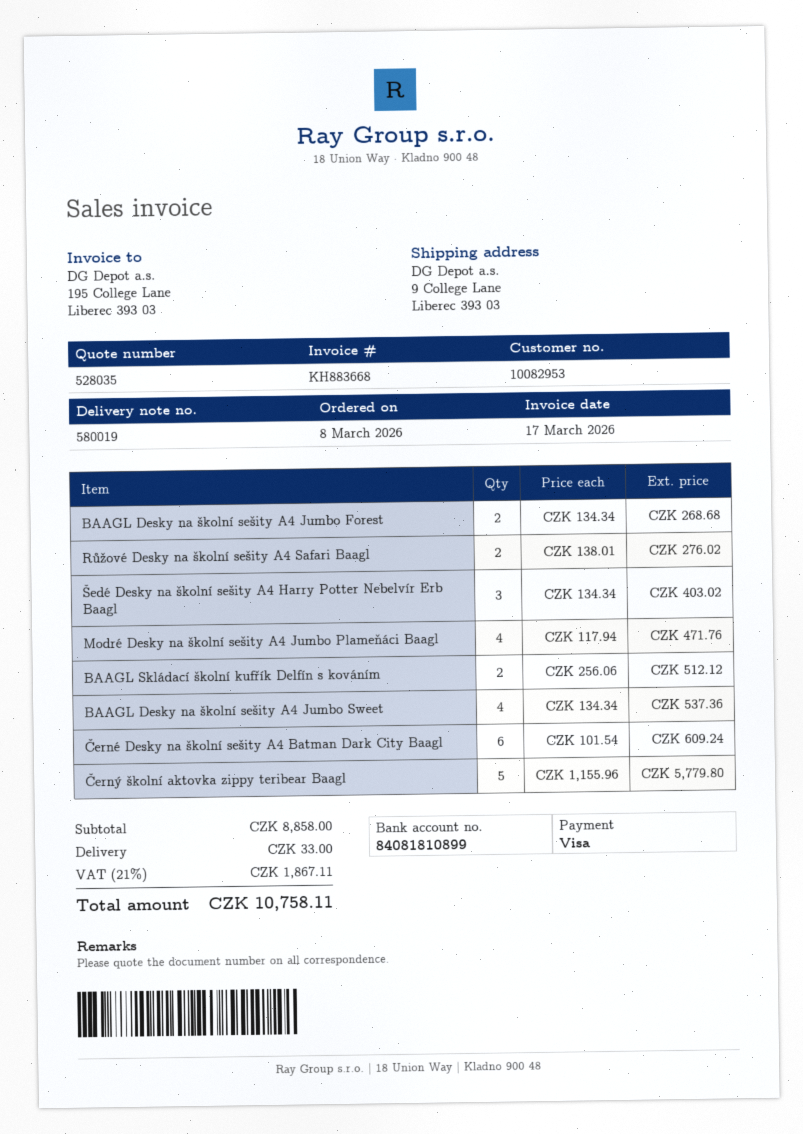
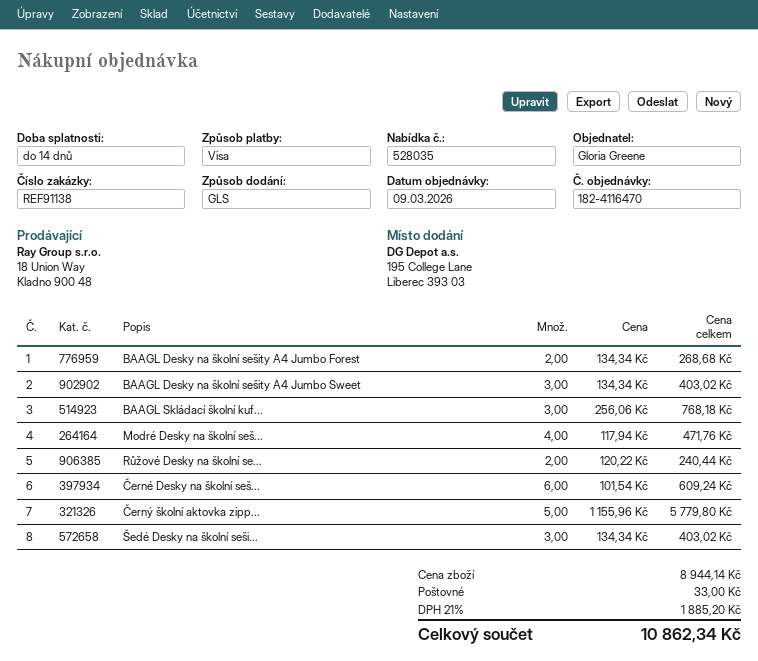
order date: 2026-03-08 -> 2026-03-09
ship to: 9 College Lane, Liberec 393 03 -> 195 College Lane, Liberec 393 03
Růžové Desky na školní sešity A4 Safari Baagl: 2 x 138.01 = 276.02 -> 2 x 120.22 = 240.44
BAAGL Skládací školní kufřík Delfín s kováním: 2 x 256.06 = 512.12 -> 3 x 256.06 = 768.18
BAAGL Desky na školní sešity A4 Jumbo Sweet: 4 x 134.34 = 537.36 -> 3 x 134.34 = 403.02
subtotal: 8858.00 -> 8944.14
tax: 21% = 1867.11 -> 21% = 1885.20
total: 10758.11 -> 10862.34

